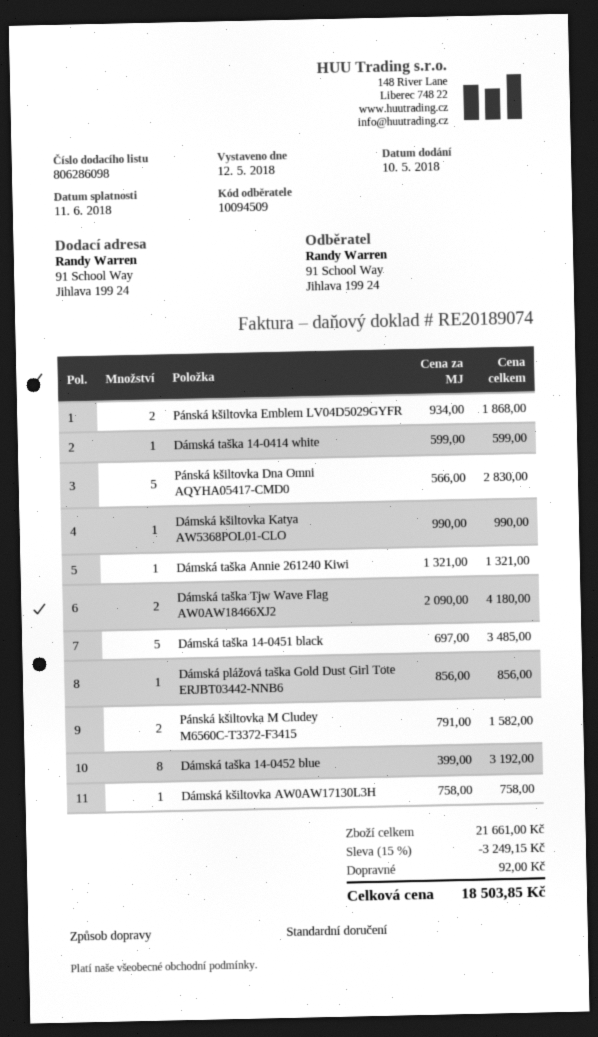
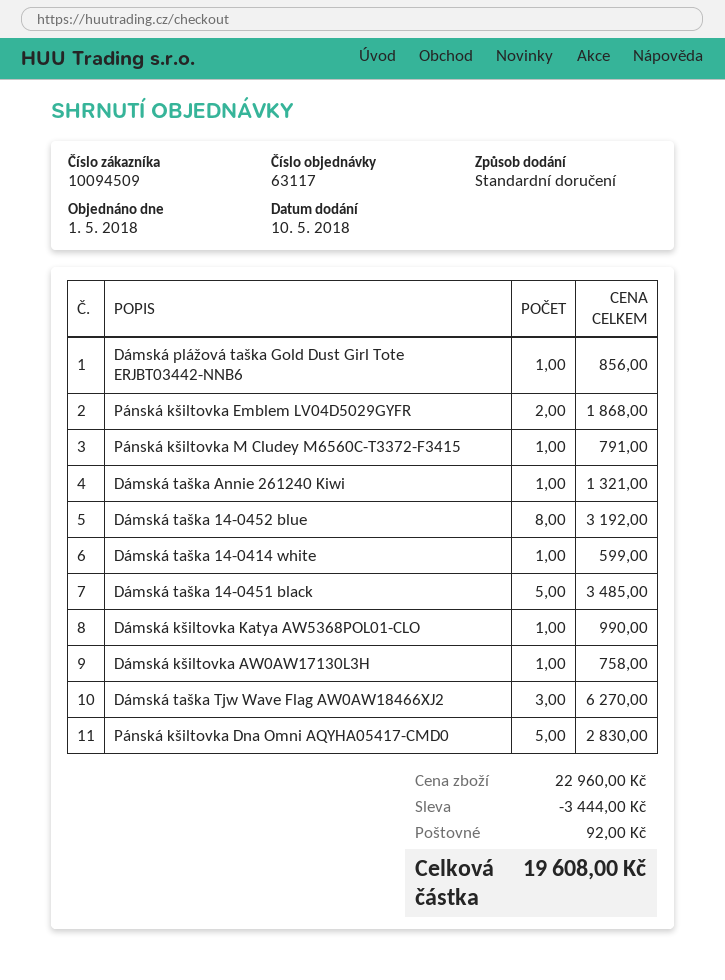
Dámská taška Tjw Wave Flag AW0AW18466XJ2: 2 for 4180.00 -> 3 for 6270.00
Pánská kšiltovka M Cludey M6560C-T3372-F3415: 2 for 1582.00 -> 1 for 791.00
subtotal: 21661.00 -> 22960.00
discount: 3249.15 -> 3444.00
total: 18503.85 -> 19608.00

